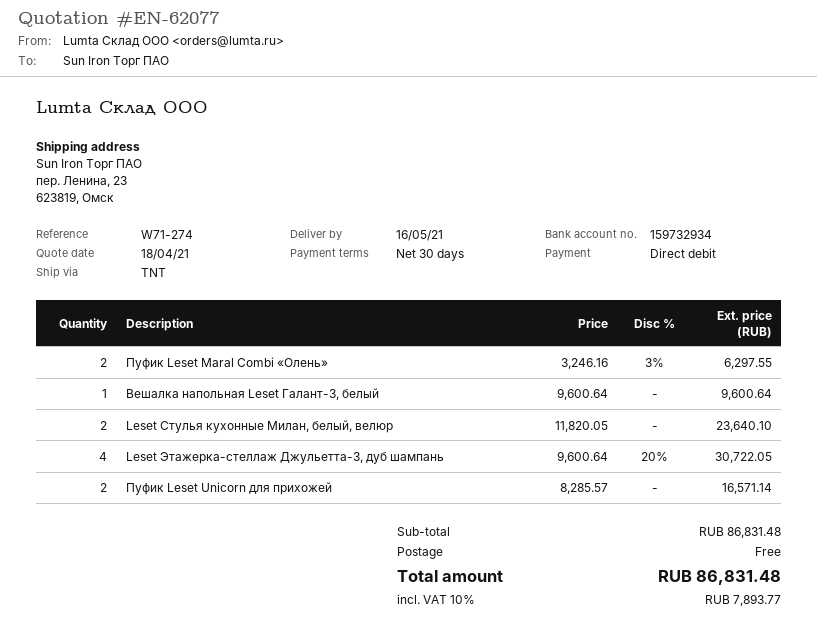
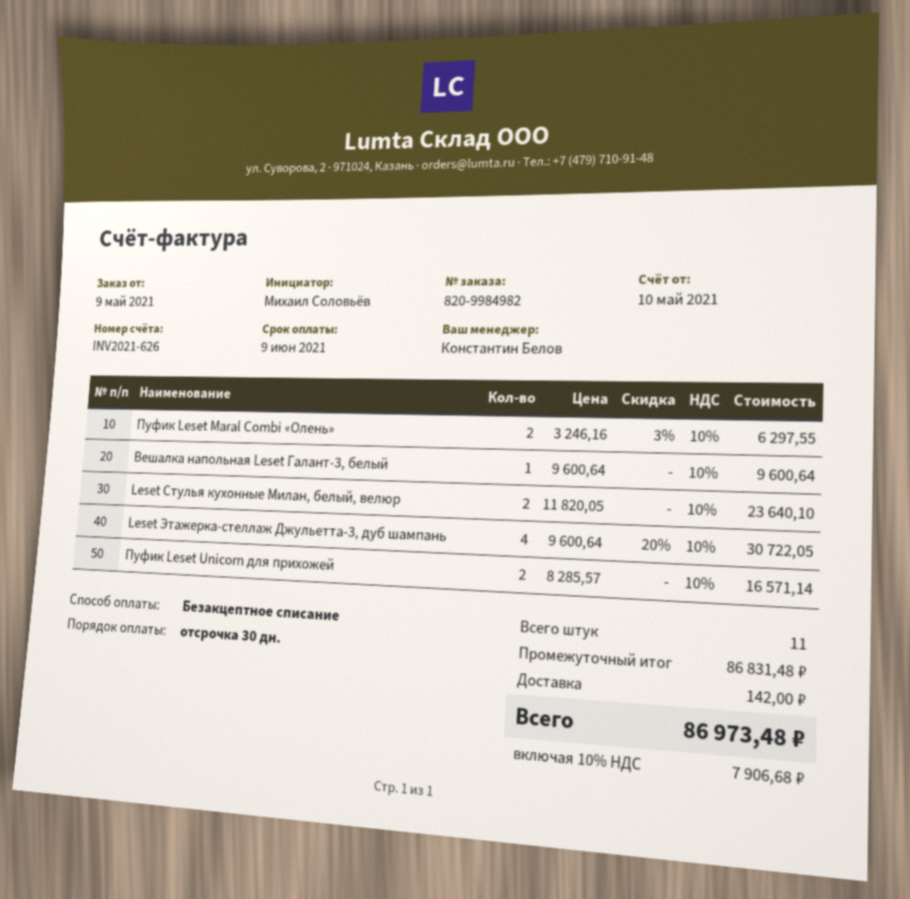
shipping: 0.00 -> 142.00
tax: 10% = 7893.77 -> 10% = 7906.68
total: 86831.48 -> 86973.48

